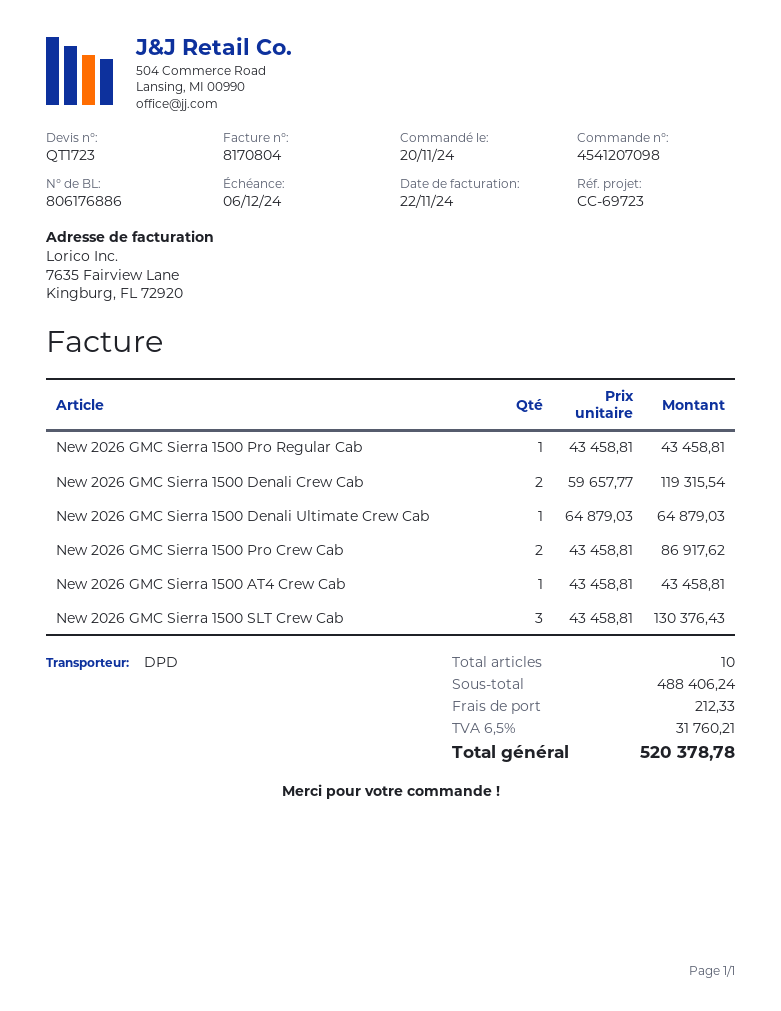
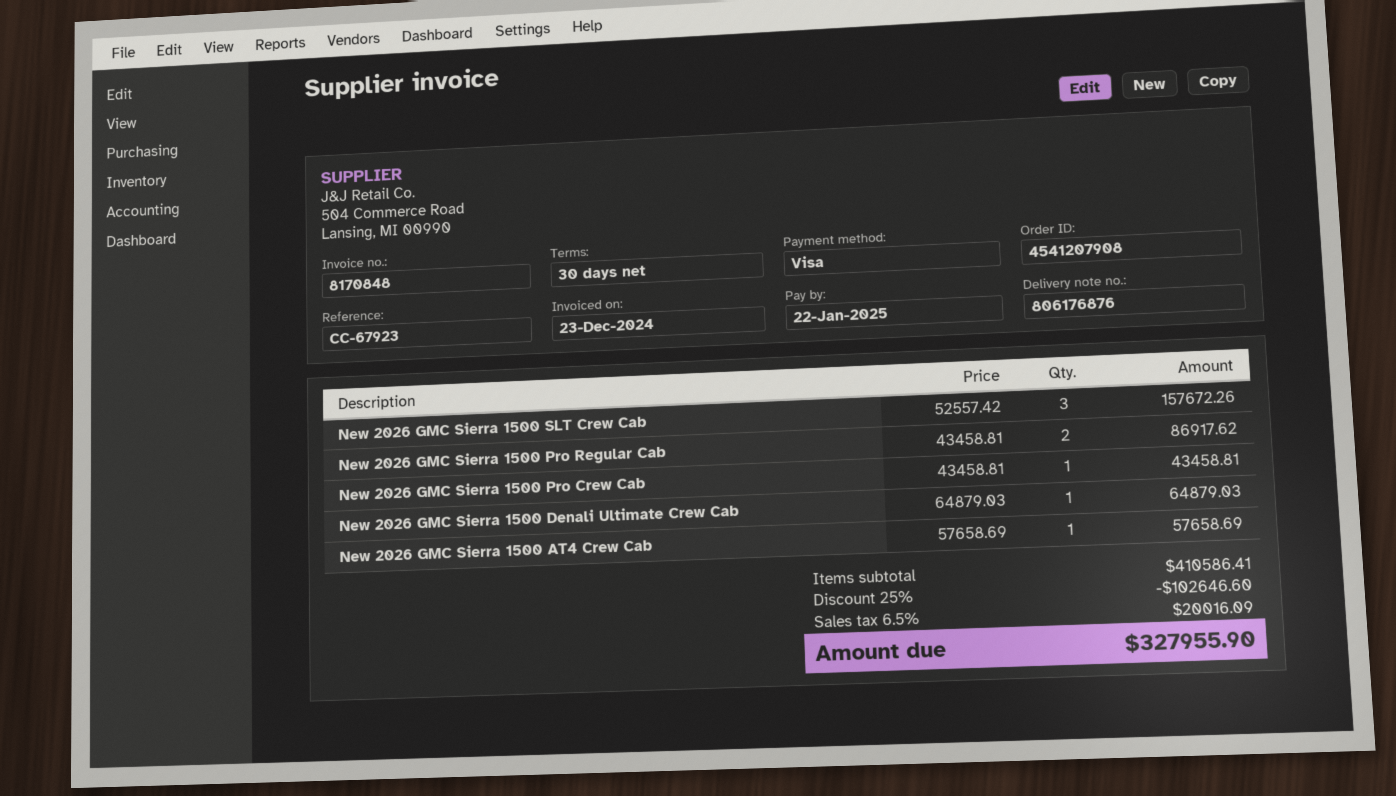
order number: 4541207098 -> 4541207908
delivery note number: 806176886 -> 806176876
invoice number: 8170804 -> 8170848
invoice date: 2024-11-22 -> 2024-12-23
due date: 2024-12-06 -> 2025-01-22
reference: CC-69723 -> CC-67923
New 2026 GMC Sierra 1500 Pro Regular Cab: 1 x 43458.81 = 43458.81 -> 2 x 43458.81 = 86917.62
New 2026 GMC Sierra 1500 Denali Crew Cab: 2 x 59657.77 = 119315.54 -> none
New 2026 GMC Sierra 1500 Pro Crew Cab: 2 x 43458.81 = 86917.62 -> 1 x 43458.81 = 43458.81
New 2026 GMC Sierra 1500 AT4 Crew Cab: 1 x 43458.81 = 43458.81 -> 1 x 57658.69 = 57658.69
New 2026 GMC Sierra 1500 SLT Crew Cab: 3 x 43458.81 = 130376.43 -> 3 x 52557.42 = 157672.26
subtotal: 488406.24 -> 410586.41
discount: none -> 25% = 102646.60
shipping: 212.33 -> none
tax: 6.5% = 31760.21 -> 6.5% = 20016.09
total: 520378.78 -> 327955.90

